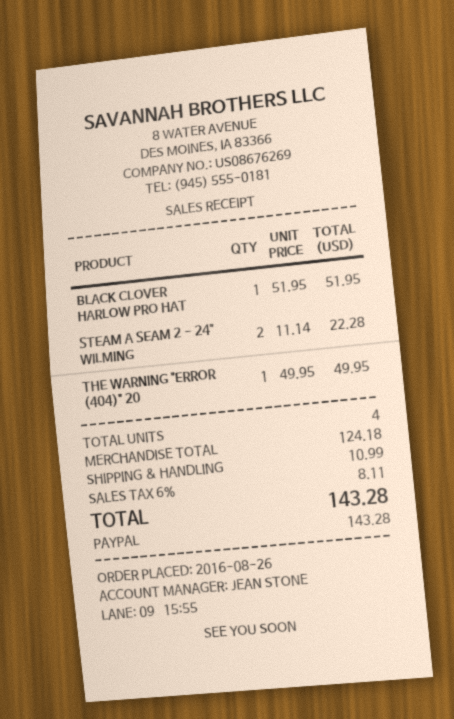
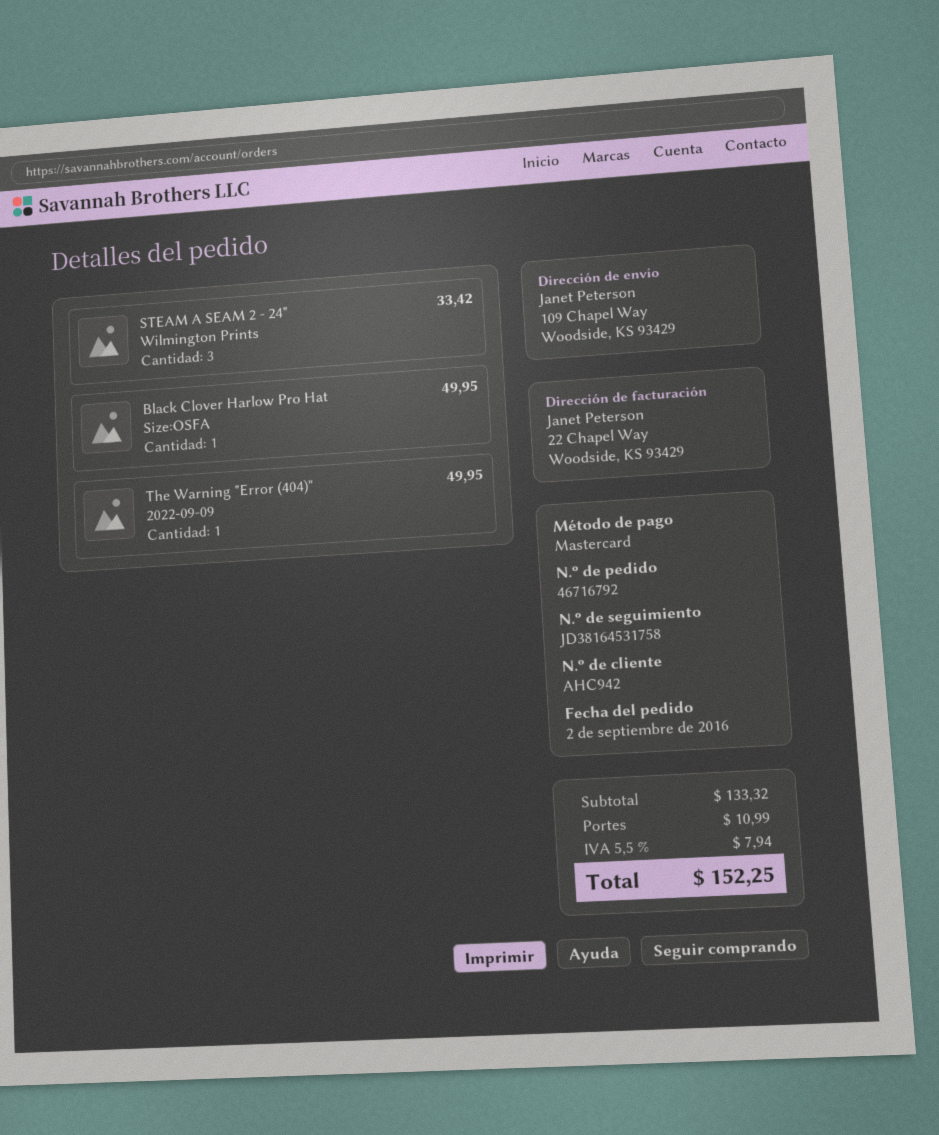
order date: 2016-08-26 -> 2016-09-02
payment method: PayPal -> Mastercard
BLACK CLOVER HARLOW PRO HAT: 1 for 51.95 -> 1 for 49.95
STEAM A SEAM 2 - 24" WILMING: 2 for 22.28 -> 3 for 33.42
subtotal: 124.18 -> 133.32
tax: 6% = 8.11 -> 5.5% = 7.94
total: 143.28 -> 152.25

